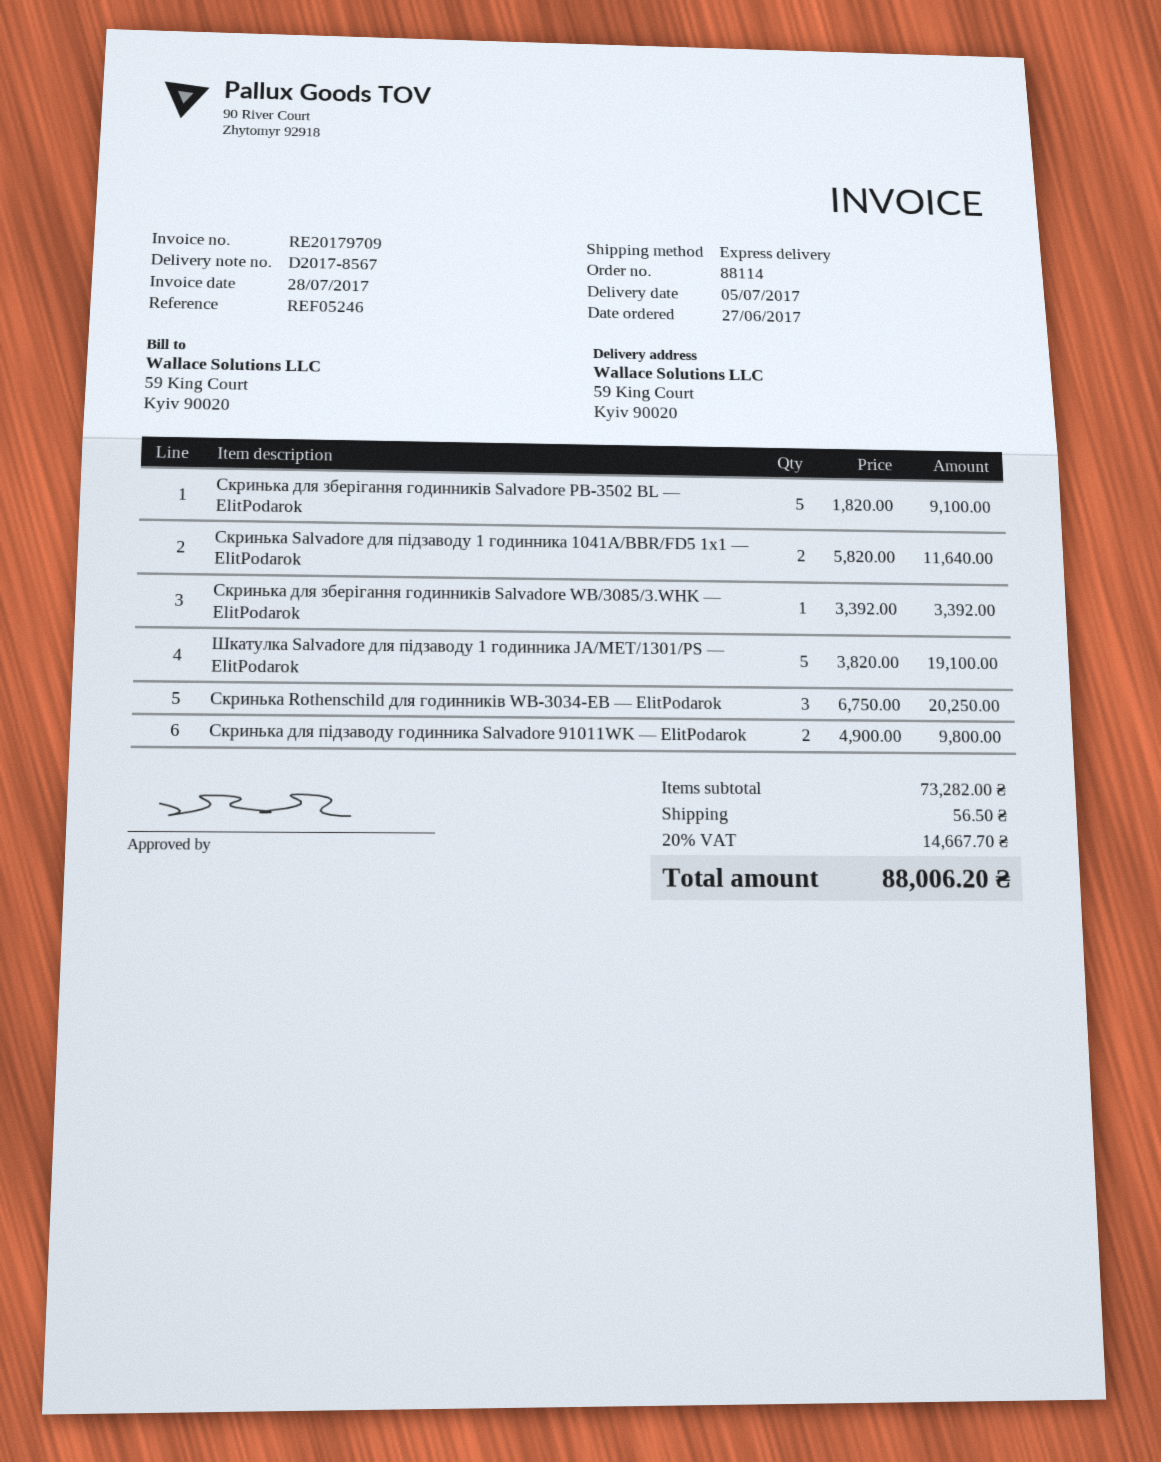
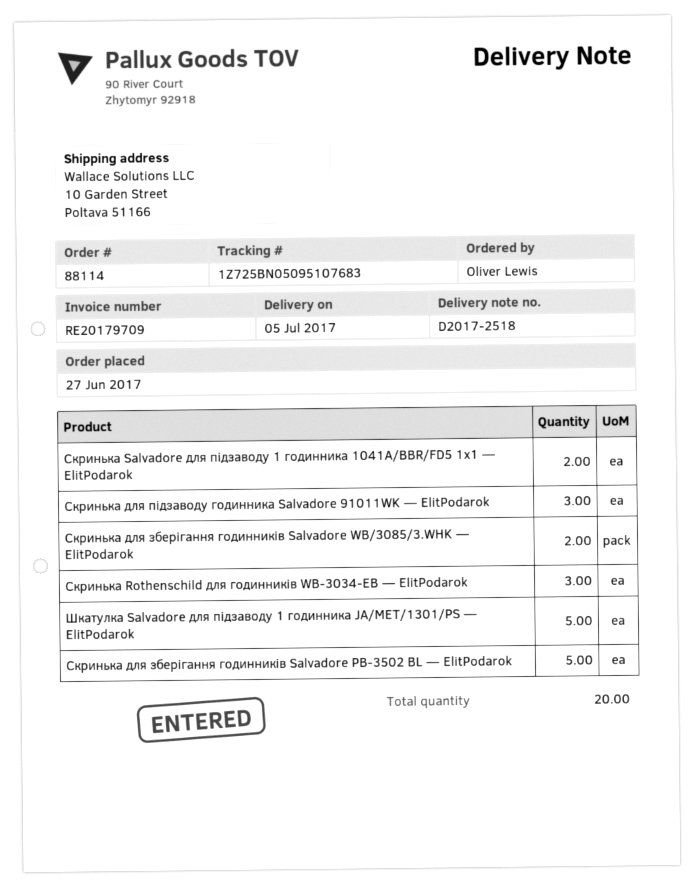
delivery note number: D2017-8567 -> D2017-2518
ship to: 59 King Court, Kyiv 90020 -> 10 Garden Street, Poltava 51166
Скринька для зберігання годинників Salvadore WB/3085/3.WHK — ElitPodarok: 1 -> 2
Скринька для підзаводу годинника Salvadore 91011WK — ElitPodarok: 2 -> 3

